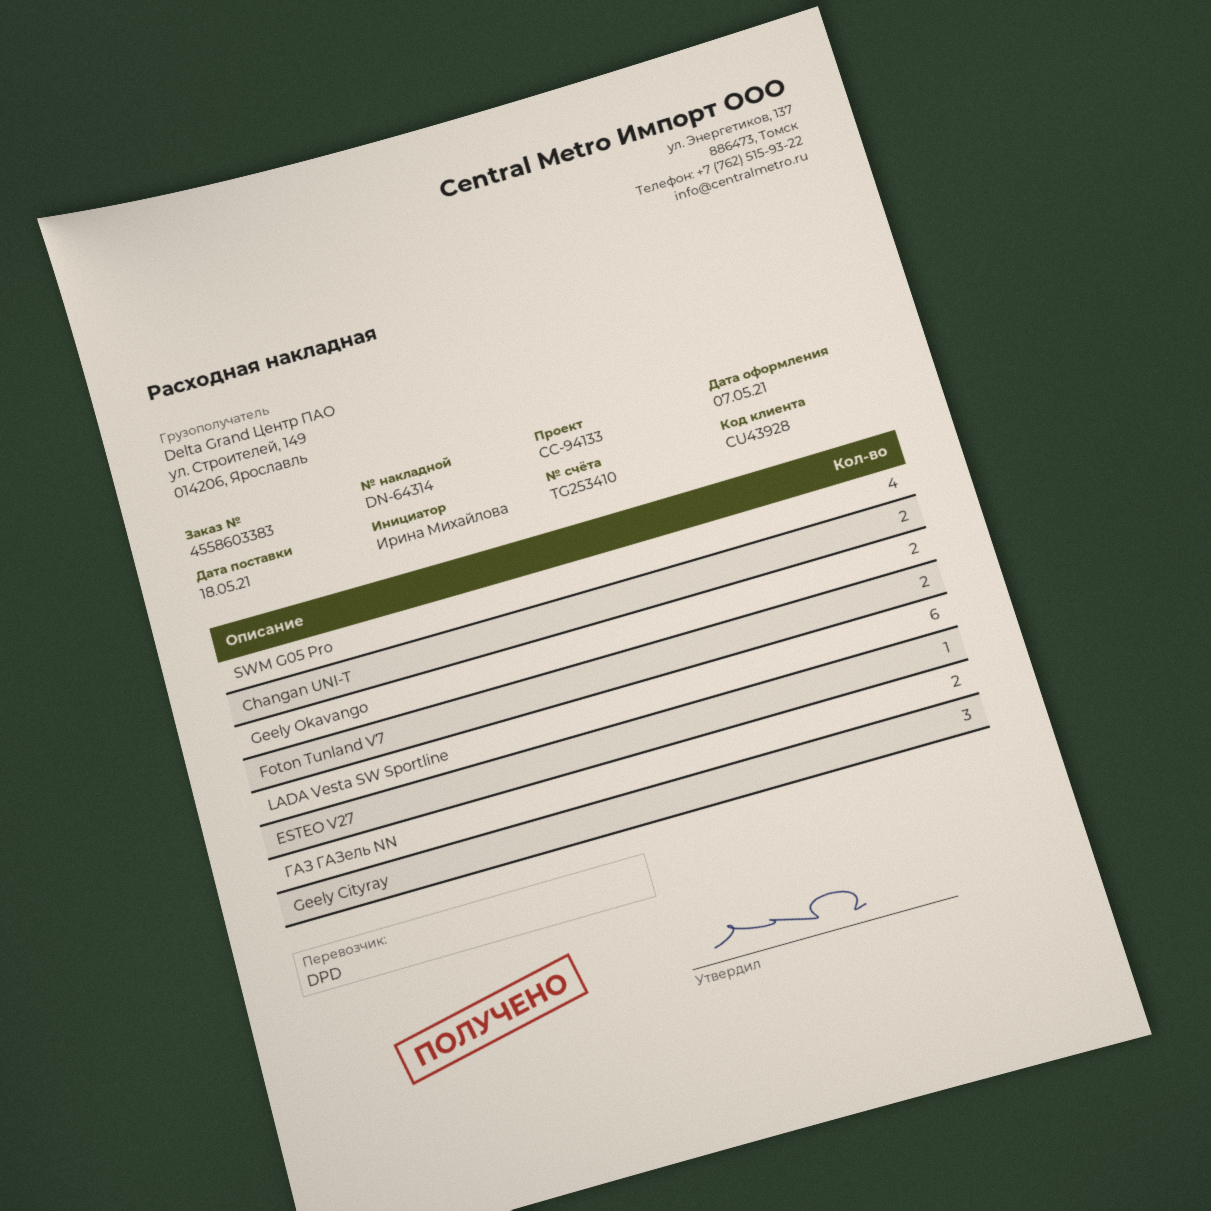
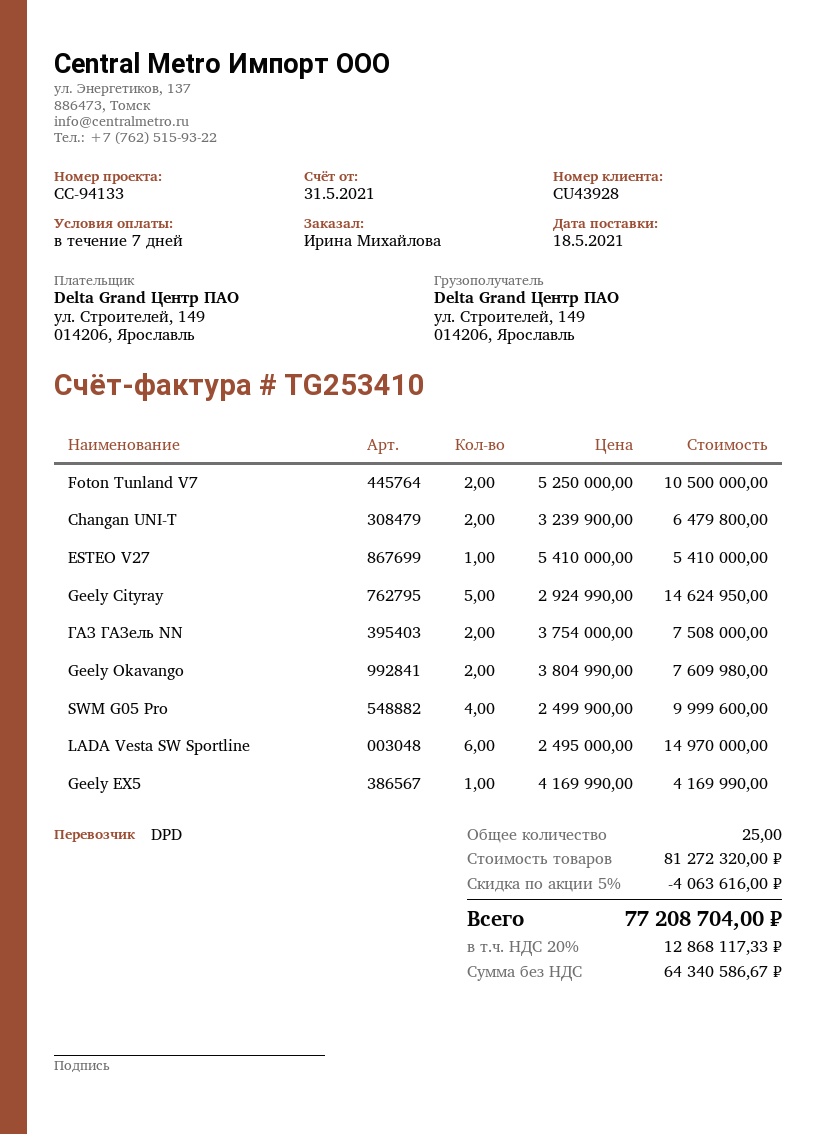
Geely Cityray: 3 -> 5
Geely EX5: none -> 1

